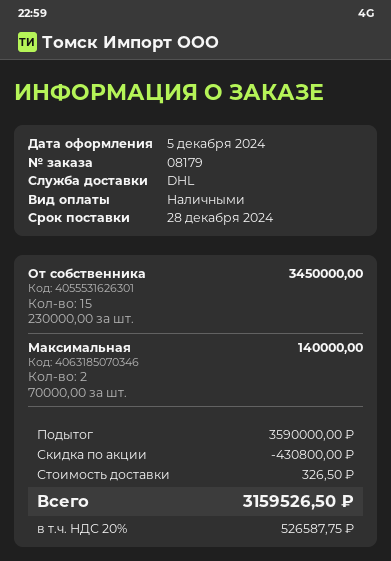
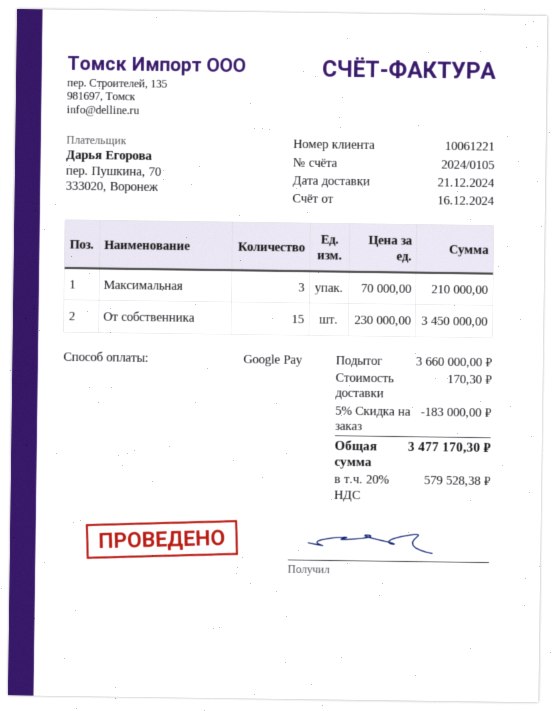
delivery date: 2024-12-28 -> 2024-12-21
payment method: cash -> Google Pay
Максимальная: 2 x 70000.00 = 140000.00 -> 3 x 70000.00 = 210000.00
subtotal: 3590000.00 -> 3660000.00
discount: 430800.00 -> 183000.00
shipping: 326.50 -> 170.30
tax: 20% = 526587.75 -> 20% = 579528.38
total: 3159526.50 -> 3477170.30

